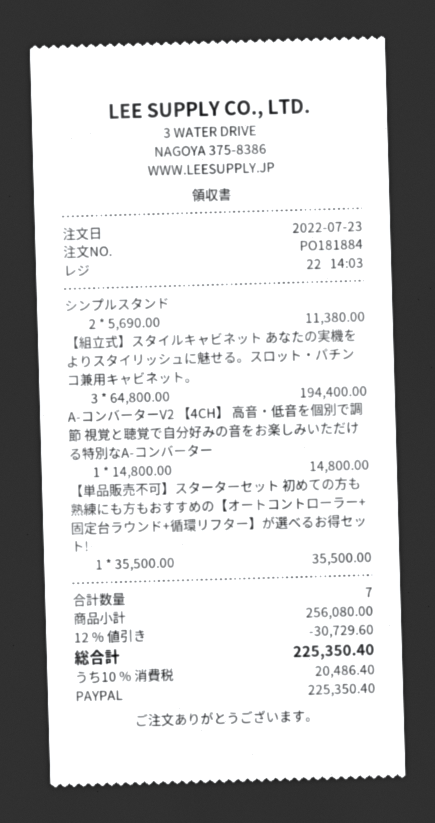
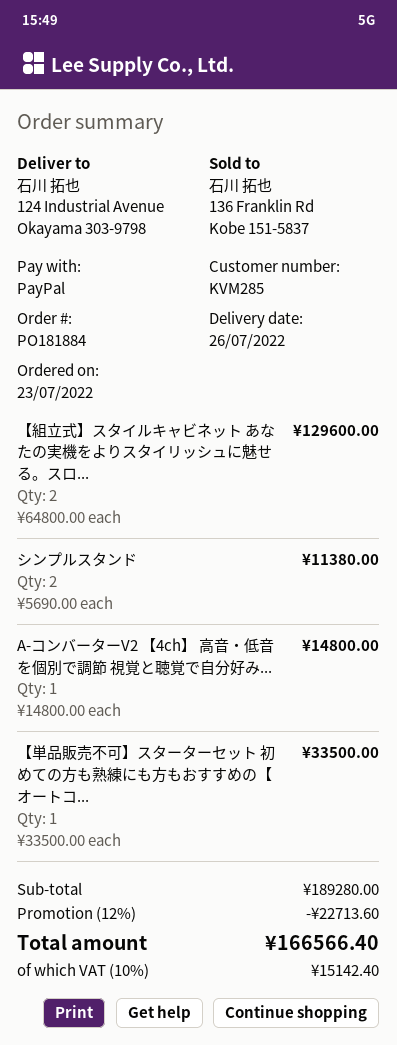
【組立式】スタイルキャビネット あなたの実機をよりスタイリッシュに魅せる。スロット・パチンコ兼用キャビネット。: 3 x 64800.00 = 194400.00 -> 2 x 64800.00 = 129600.00
【単品販売不可】スターターセット 初めての方も熟練にも方もおすすめの【オートコントローラー+固定台ラウンド+循環リフター】が選べるお得セット!: 1 x 35500.00 = 35500.00 -> 1 x 33500.00 = 33500.00
subtotal: 256080.00 -> 189280.00
discount: 12% = 30729.60 -> 12% = 22713.60
tax: 10% = 20486.40 -> 10% = 15142.40
total: 225350.40 -> 166566.40

